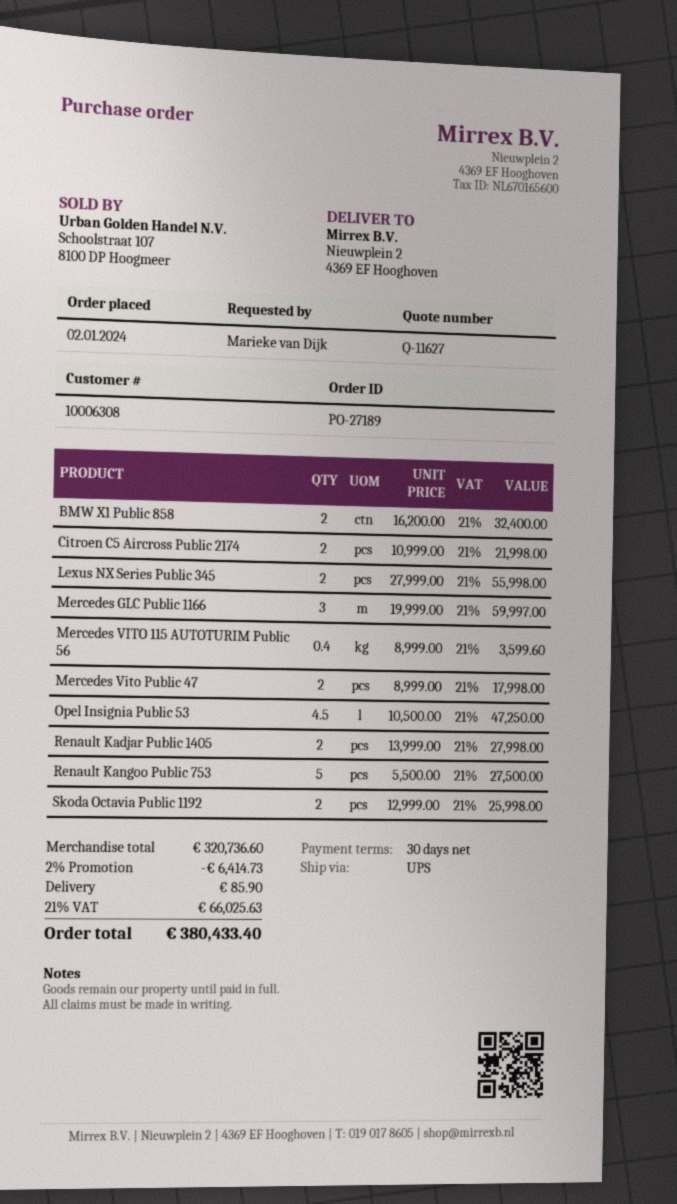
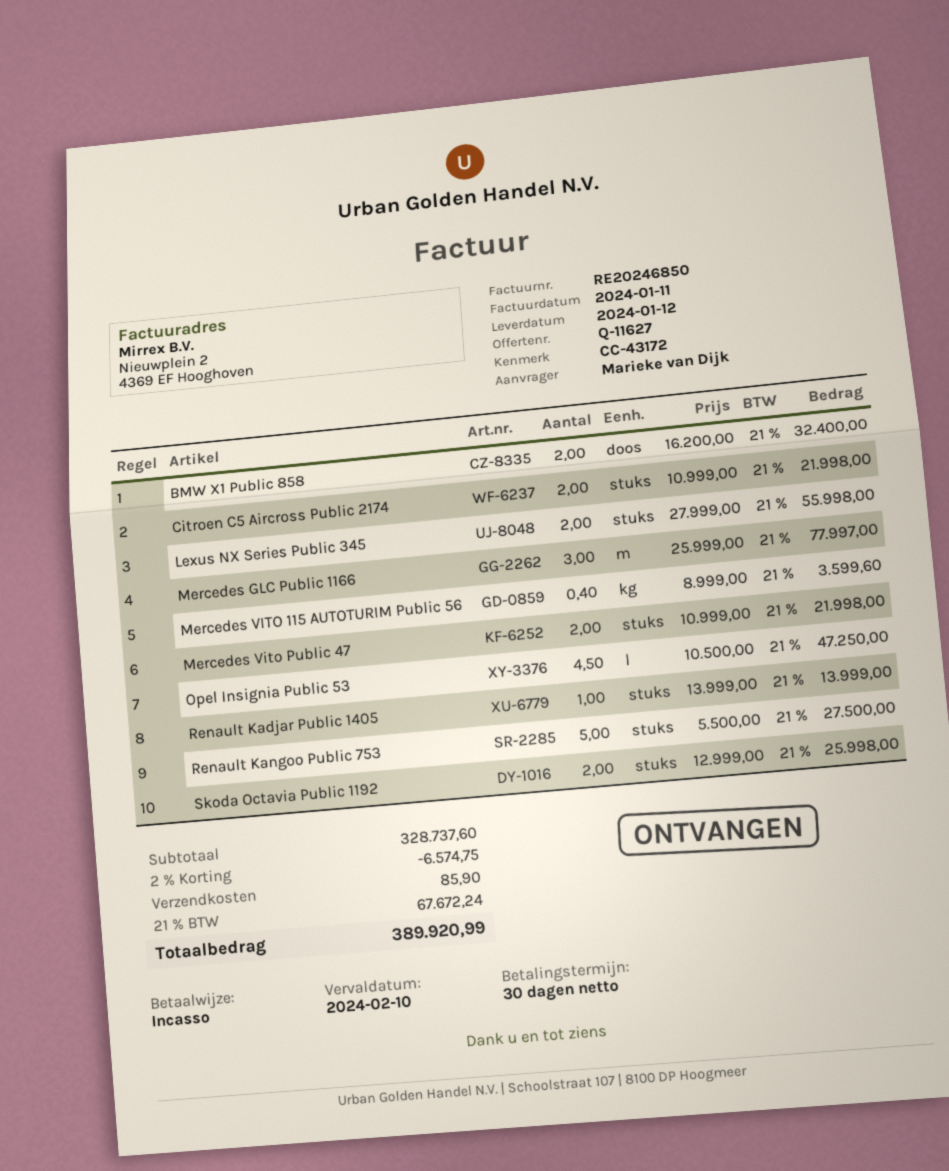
Mercedes GLC Public 1166: 3 x 19999.00 = 59997.00 -> 3 x 25999.00 = 77997.00
Mercedes Vito Public 47: 2 x 8999.00 = 17998.00 -> 2 x 10999.00 = 21998.00
Renault Kadjar Public 1405: 2 x 13999.00 = 27998.00 -> 1 x 13999.00 = 13999.00
subtotal: 320736.60 -> 328737.60
discount: 2% = 6414.73 -> 2% = 6574.75
tax: 21% = 66025.63 -> 21% = 67672.24
total: 380433.40 -> 389920.99

